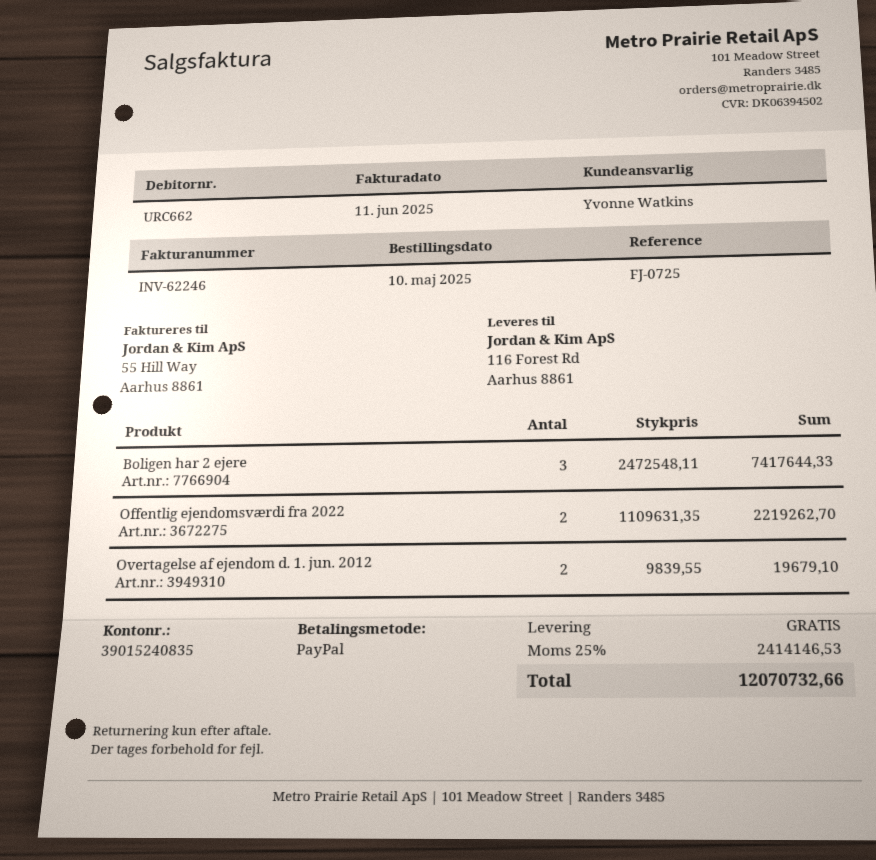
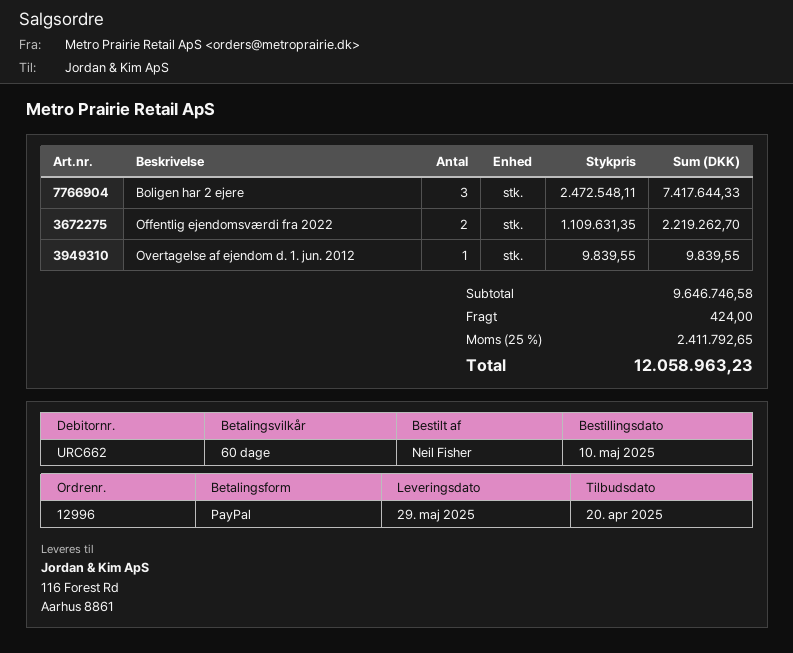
Overtagelse af ejendom d. 1. jun. 2012: 2 x 9839.55 = 19679.10 -> 1 x 9839.55 = 9839.55
shipping: 0.00 -> 424.00
tax: 25% = 2414146.53 -> 25% = 2411792.65
total: 12070732.66 -> 12058963.23

